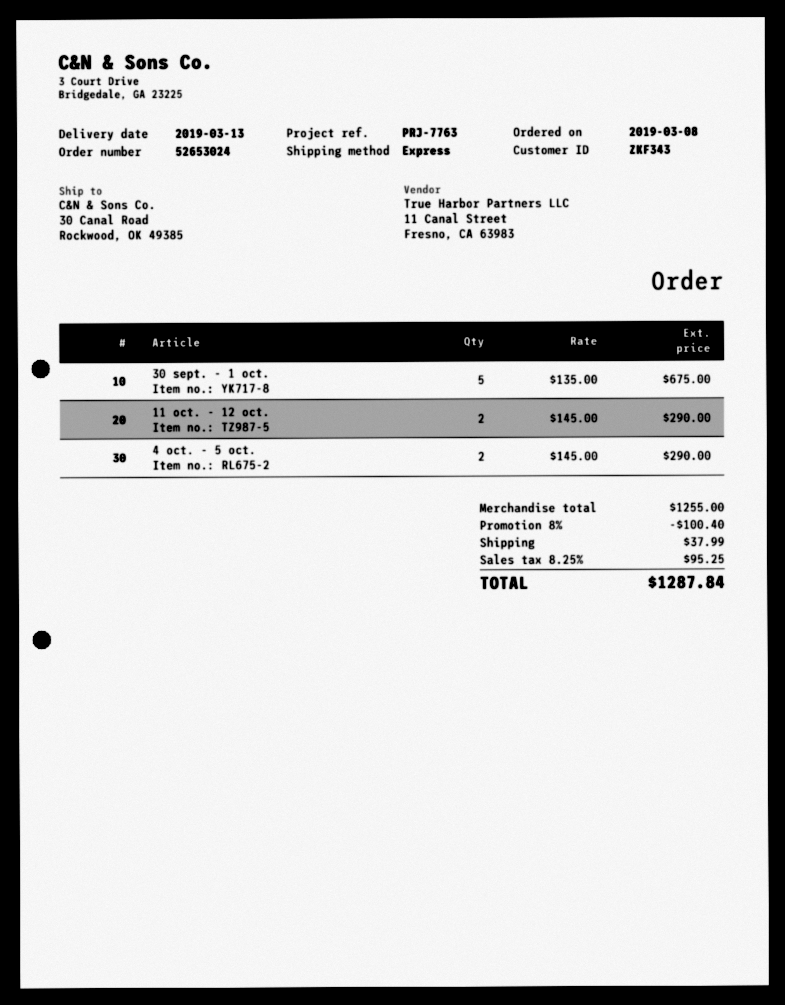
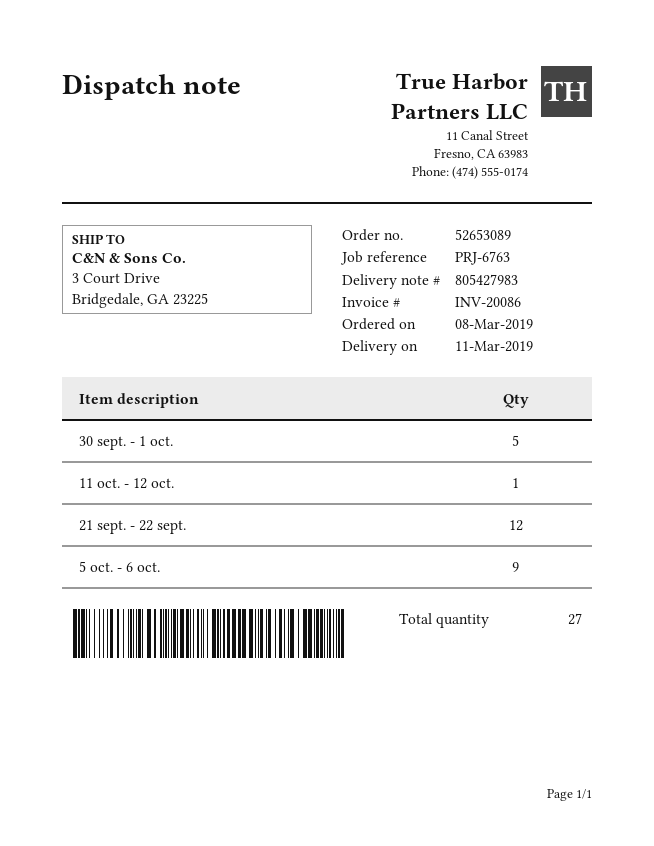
order number: 52653024 -> 52653089
delivery date: 2019-03-13 -> 2019-03-11
reference: PRJ-7763 -> PRJ-6763
ship to: 30 Canal Road, Rockwood, OK 49385 -> 3 Court Drive, Bridgedale, GA 23225
11 oct. - 12 oct.: 2 -> 1
4 oct. - 5 oct.: 2 -> none
21 sept. - 22 sept.: none -> 12
5 oct. - 6 oct.: none -> 9

